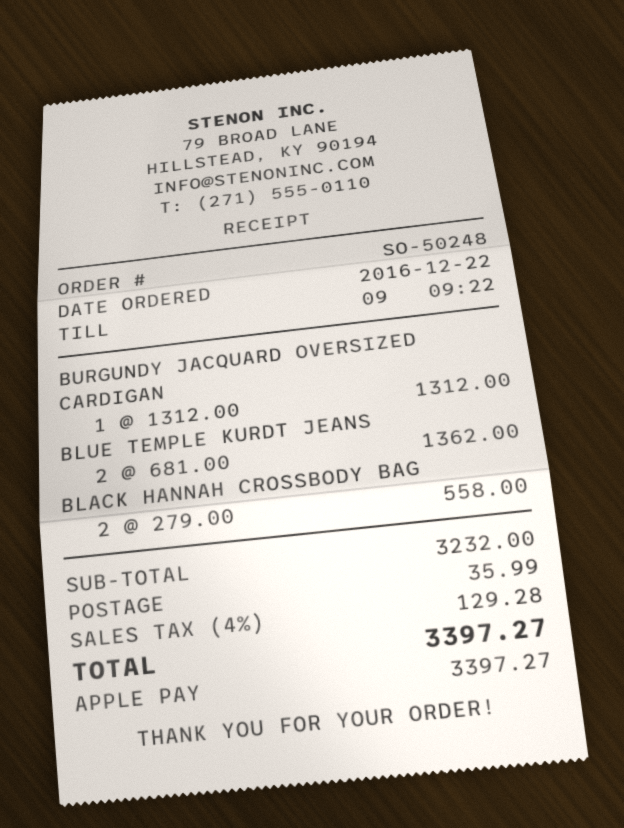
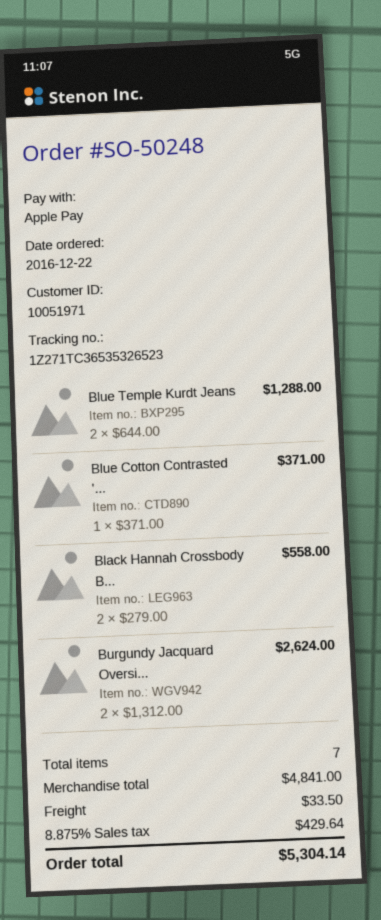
BURGUNDY JACQUARD OVERSIZED CARDIGAN: 1 x 1312.00 = 1312.00 -> 2 x 1312.00 = 2624.00
BLUE TEMPLE KURDT JEANS: 2 x 681.00 = 1362.00 -> 2 x 644.00 = 1288.00
Blue Cotton Contrasted '...: none -> 1 x 371.00 = 371.00
subtotal: 3232.00 -> 4841.00
shipping: 35.99 -> 33.50
tax: 4% = 129.28 -> 8.875% = 429.64
total: 3397.27 -> 5304.14

